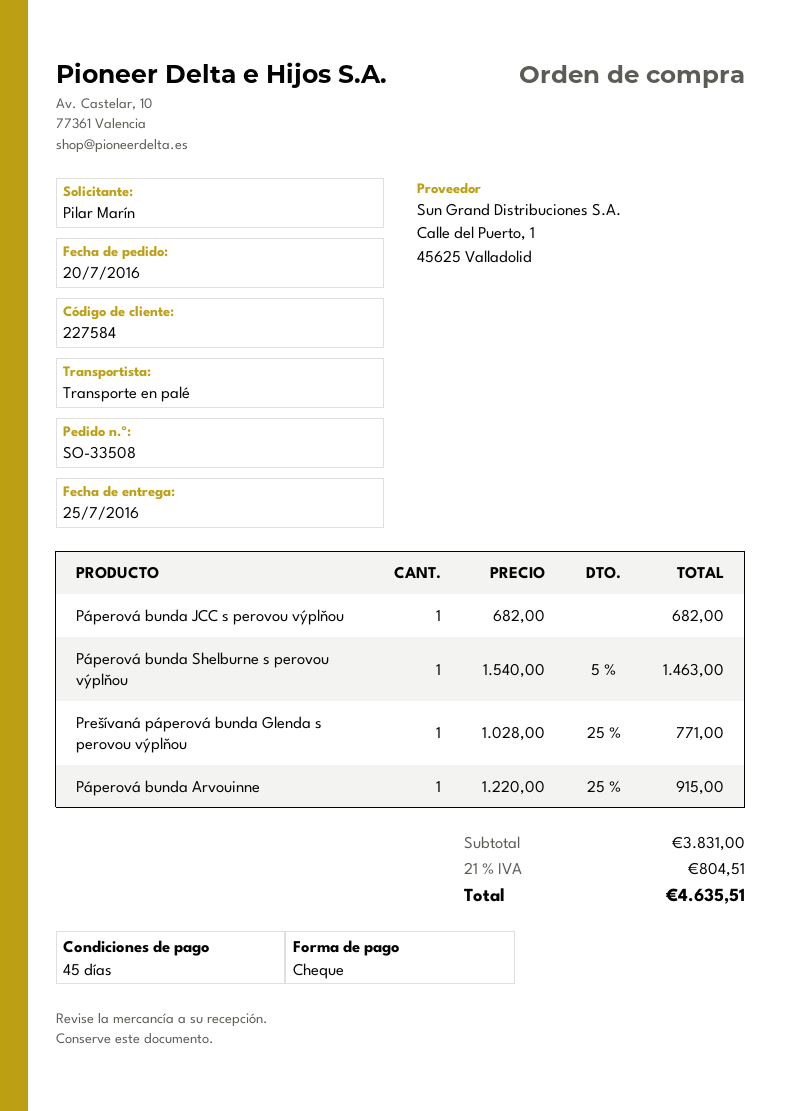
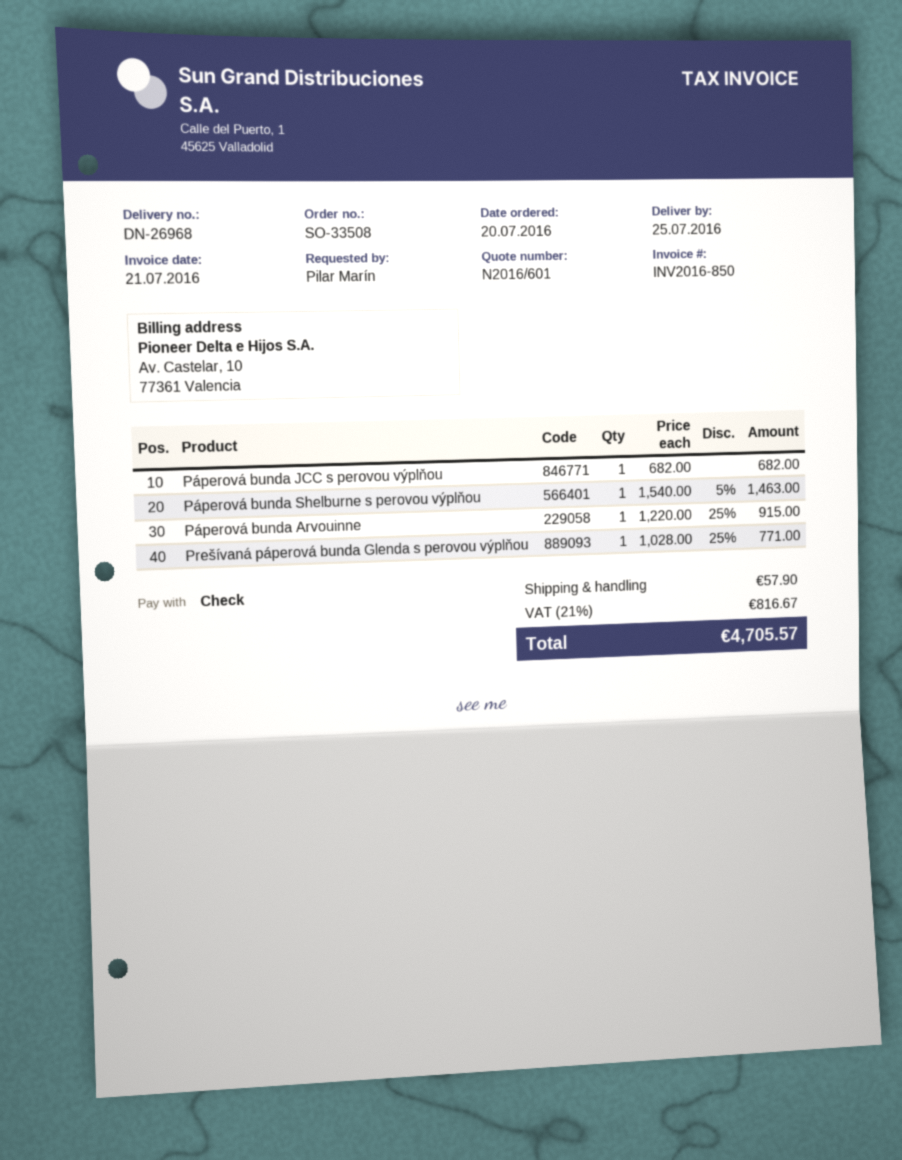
shipping: none -> 57.90
tax: 21% = 804.51 -> 21% = 816.67
total: 4635.51 -> 4705.57

